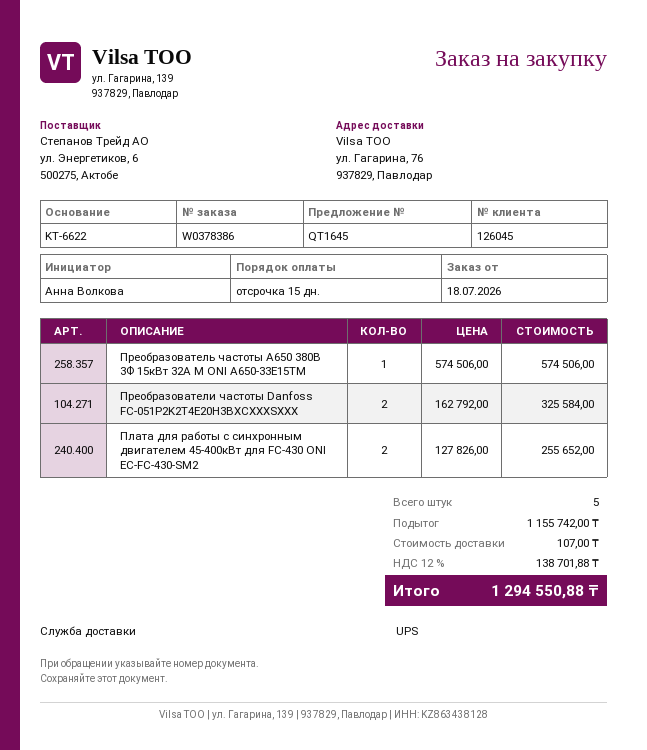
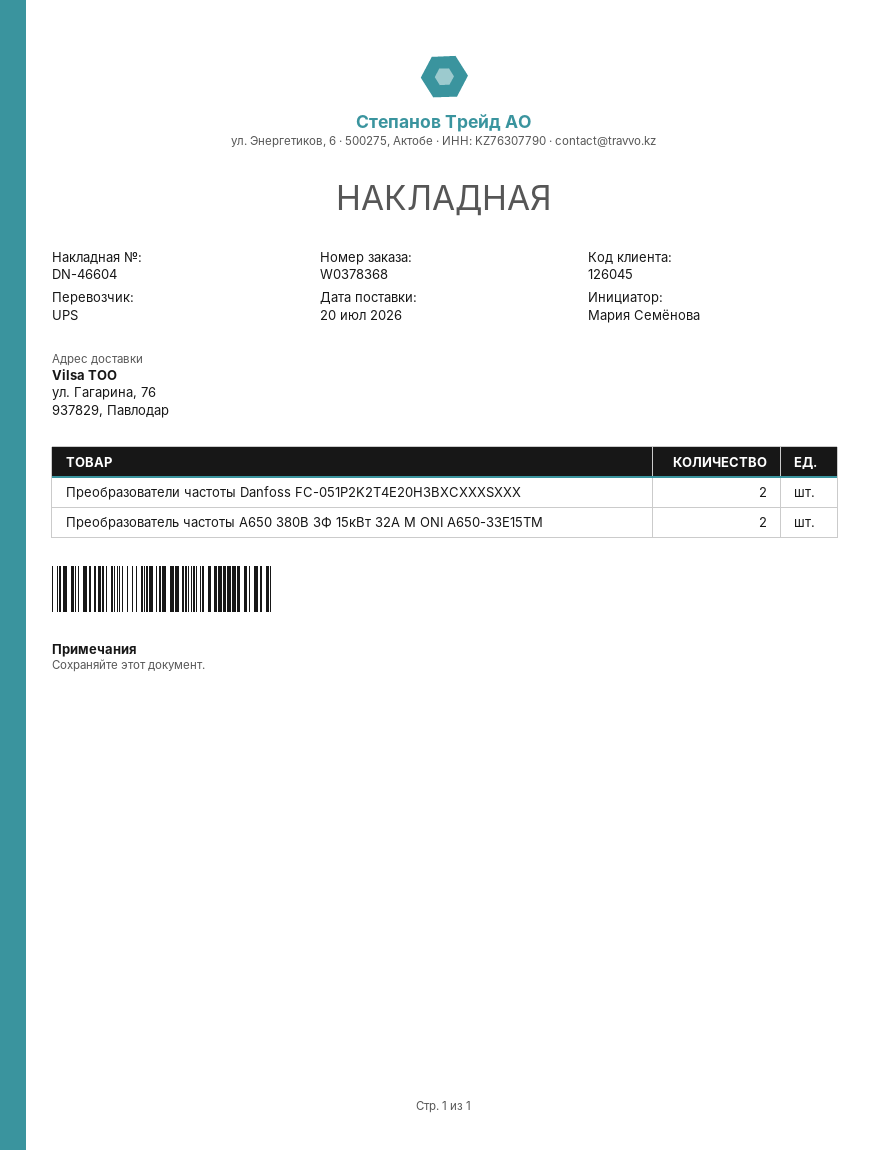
order number: W0378386 -> W0378368
ordered by: Анна Волкова -> Мария Семёнова
Преобразователь частоты A650 380В 3Ф 15кВт 32А M ONI A650-33E15TM: 1 -> 2
Плата для работы с синхронным двигателем 45-400кВт для FC-430 ONI EC-FC-430-SM2: 2 -> none

